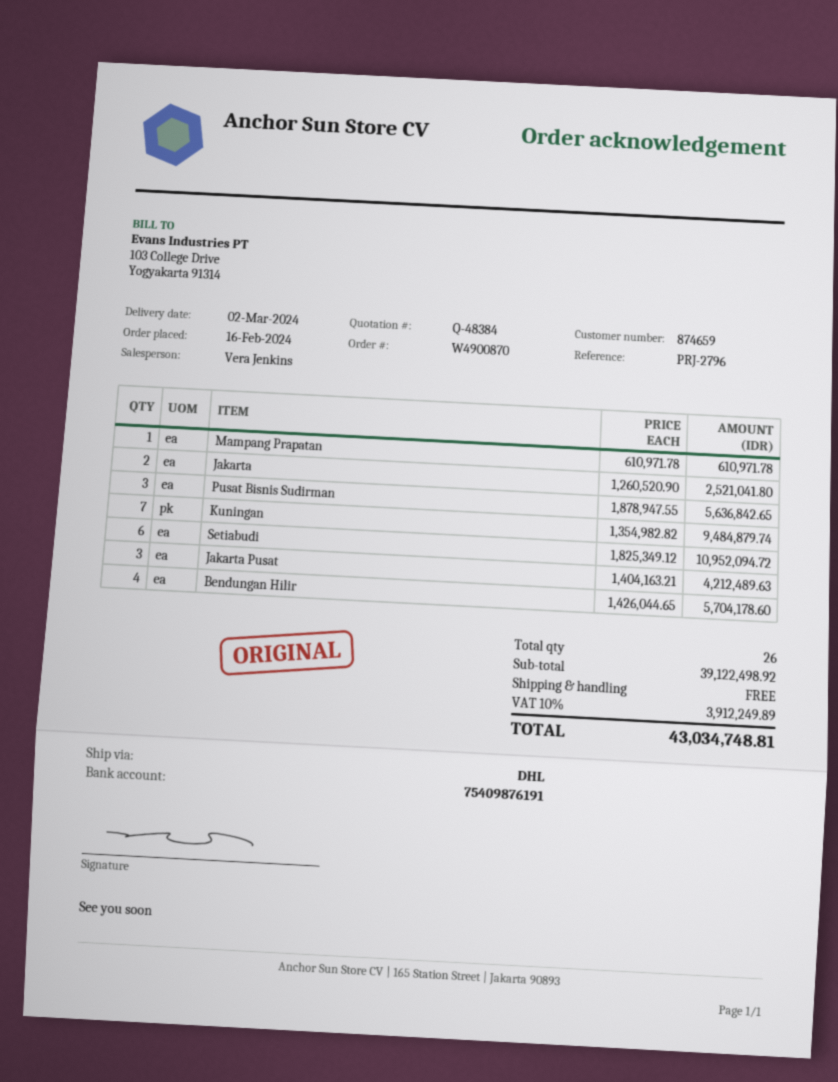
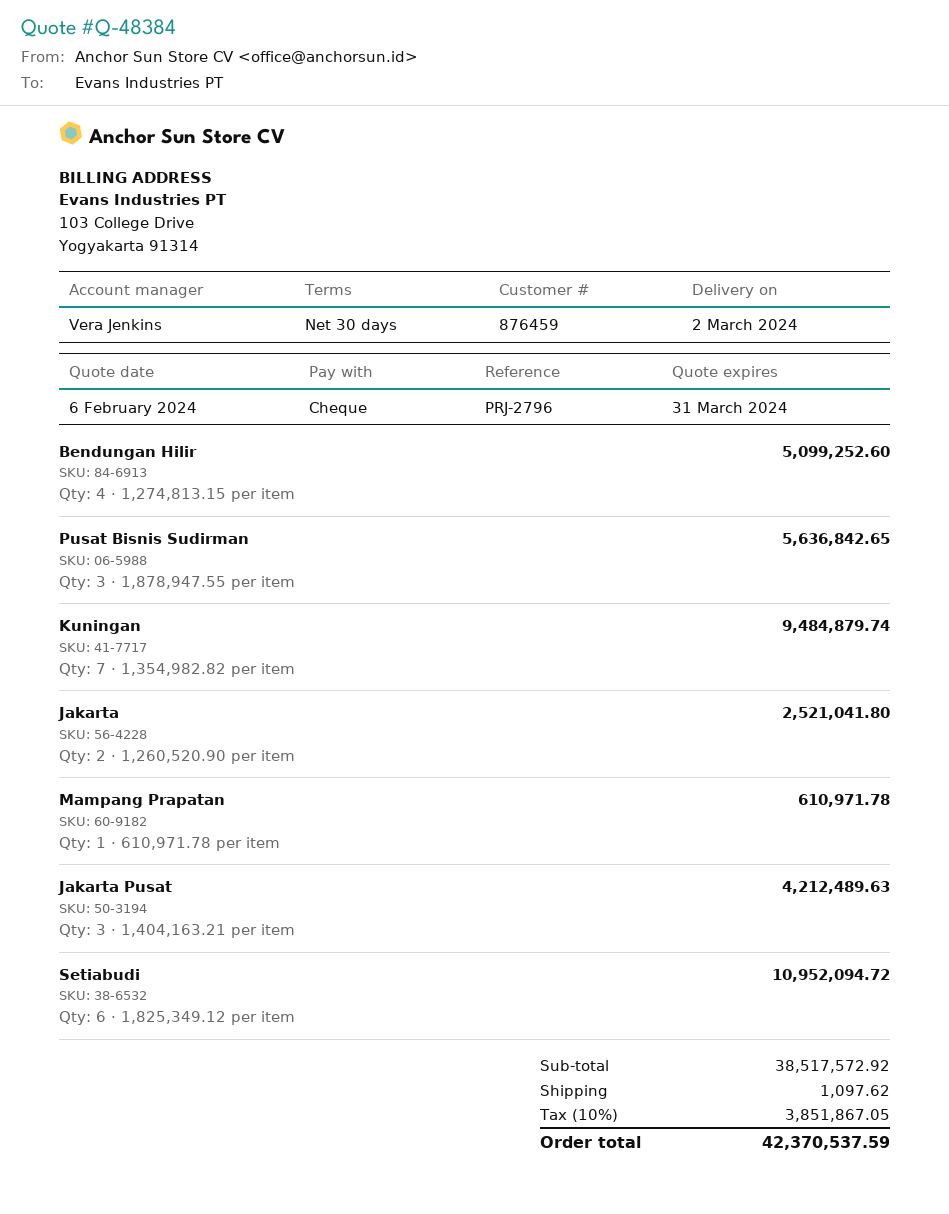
customer number: 874659 -> 876459
Bendungan Hilir: 4 x 1426044.65 = 5704178.60 -> 4 x 1274813.15 = 5099252.60
subtotal: 39122498.92 -> 38517572.92
shipping: 0.00 -> 1097.62
tax: 10% = 3912249.89 -> 10% = 3851867.05
total: 43034748.81 -> 42370537.59

